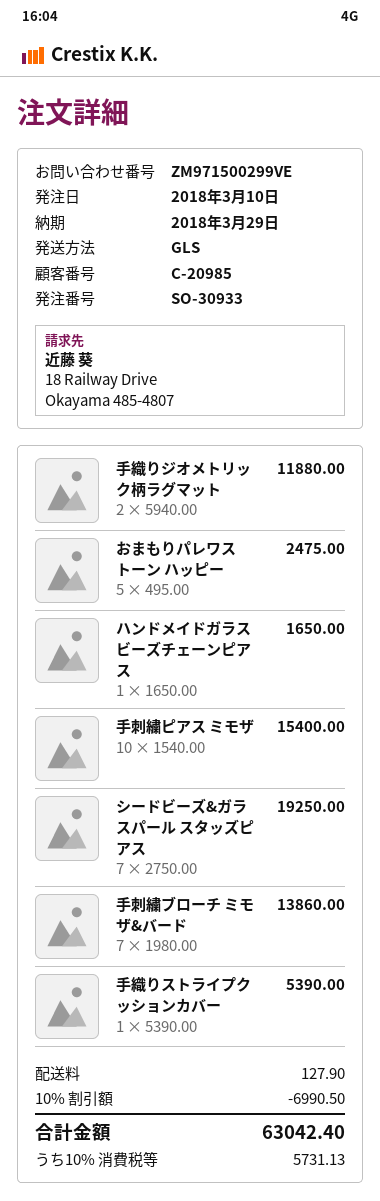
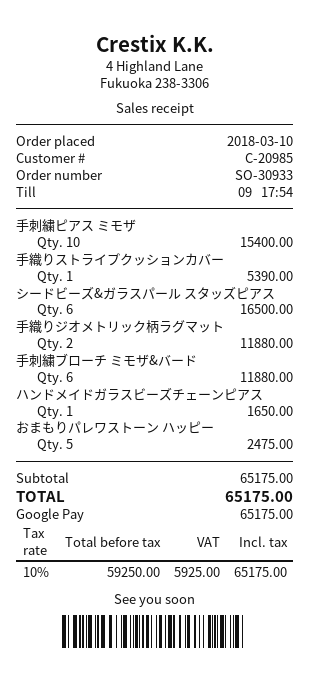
シードビーズ&ガラスパール スタッズピアス: 7 for 19250.00 -> 6 for 16500.00
手刺繍ブローチ ミモザ&バード: 7 for 13860.00 -> 6 for 11880.00
discount: 10% = 6990.50 -> none
shipping: 127.90 -> none
tax: 10% = 5731.13 -> 10% = 5925.00
total: 63042.40 -> 65175.00

